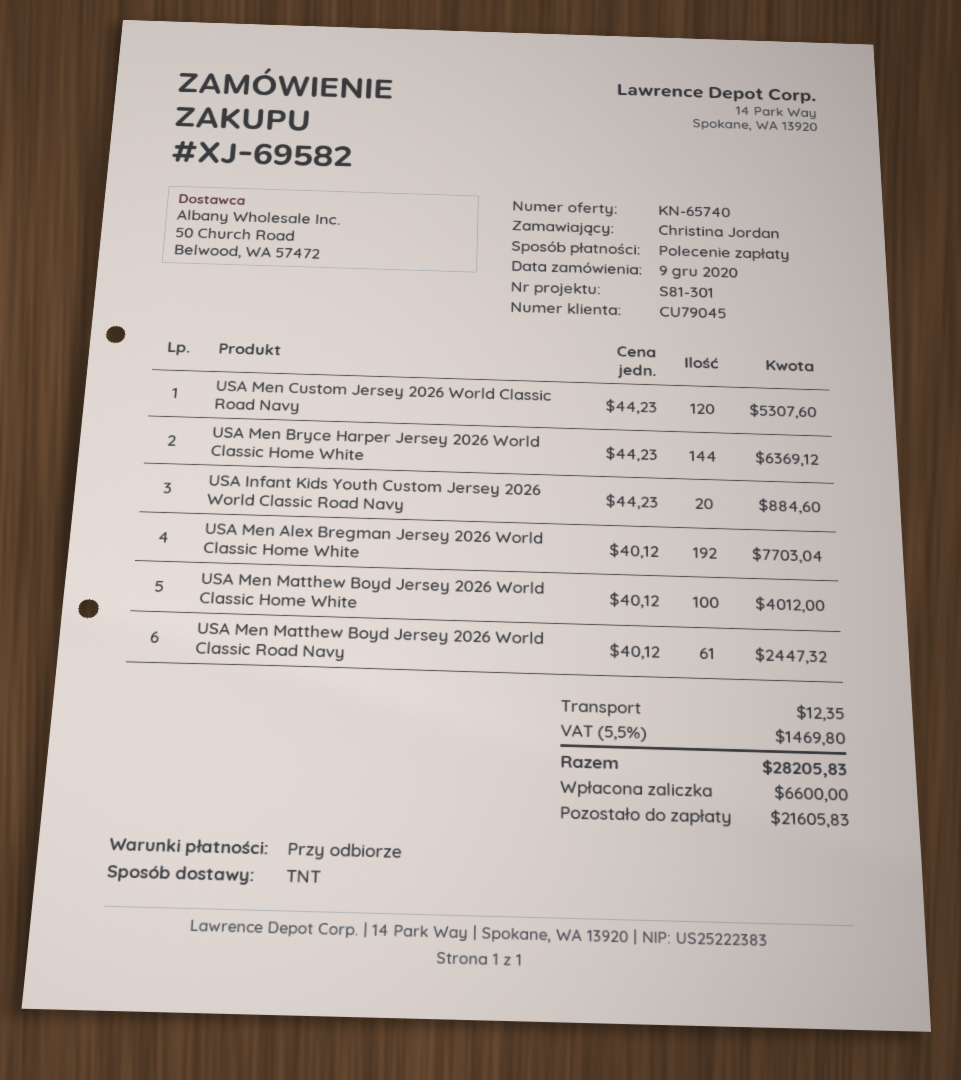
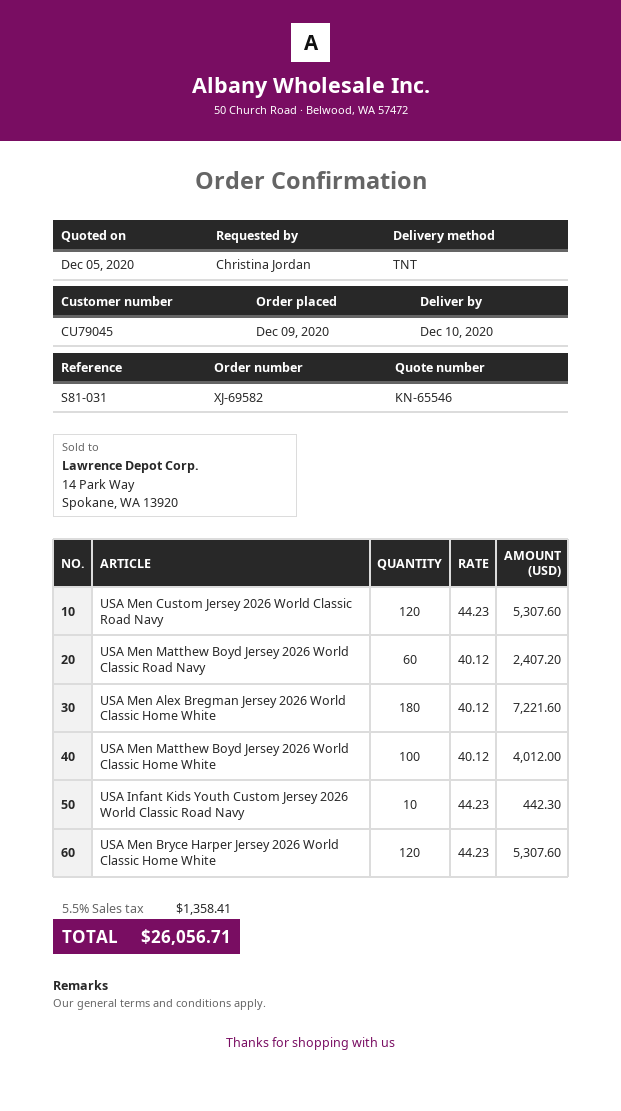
quote number: KN-65740 -> KN-65546
reference: S81-301 -> S81-031
USA Men Bryce Harper Jersey 2026 World Classic Home White: 144 x 44.23 = 6369.12 -> 120 x 44.23 = 5307.60
USA Infant Kids Youth Custom Jersey 2026 World Classic Road Navy: 20 x 44.23 = 884.60 -> 10 x 44.23 = 442.30
USA Men Alex Bregman Jersey 2026 World Classic Home White: 192 x 40.12 = 7703.04 -> 180 x 40.12 = 7221.60
USA Men Matthew Boyd Jersey 2026 World Classic Road Navy: 61 x 40.12 = 2447.32 -> 60 x 40.12 = 2407.20
shipping: 12.35 -> none
tax: 5.5% = 1469.80 -> 5.5% = 1358.41
total: 28205.83 -> 26056.71

